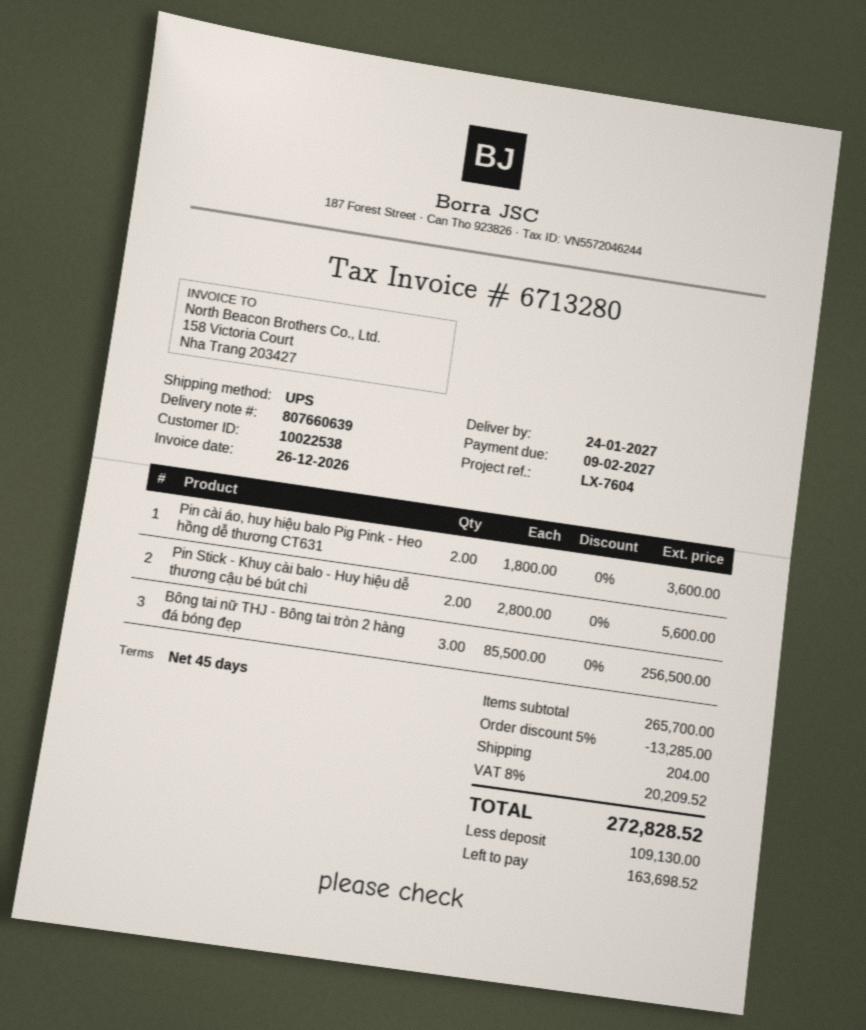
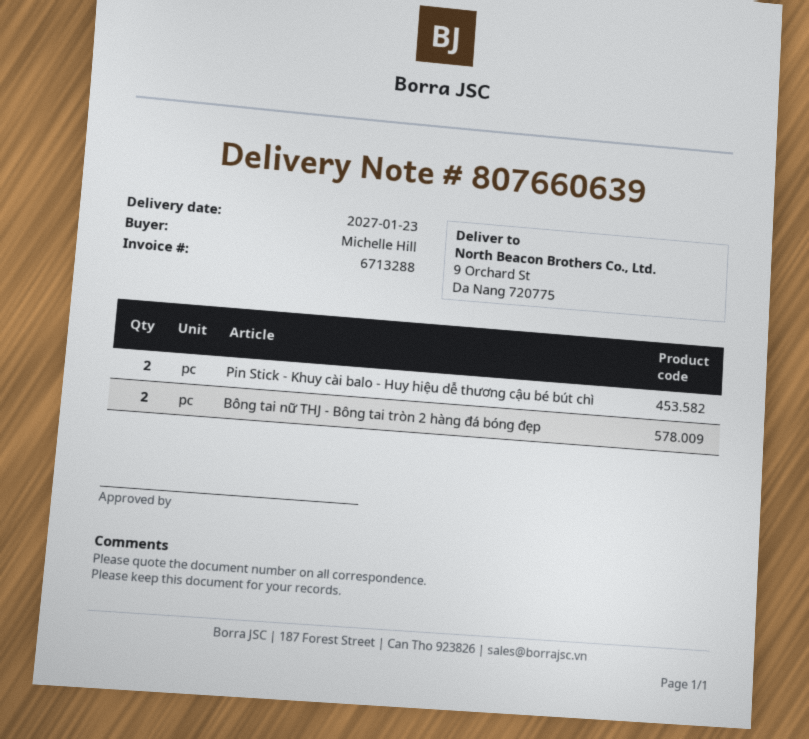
delivery date: 2027-01-24 -> 2027-01-23
invoice number: 6713280 -> 6713288
Pin cài áo, huy hiệu balo Pig Pink - Heo hồng dễ thương CT631: 2 -> none
Bông tai nữ THJ - Bông tai tròn 2 hàng đá bóng đẹp: 3 -> 2

